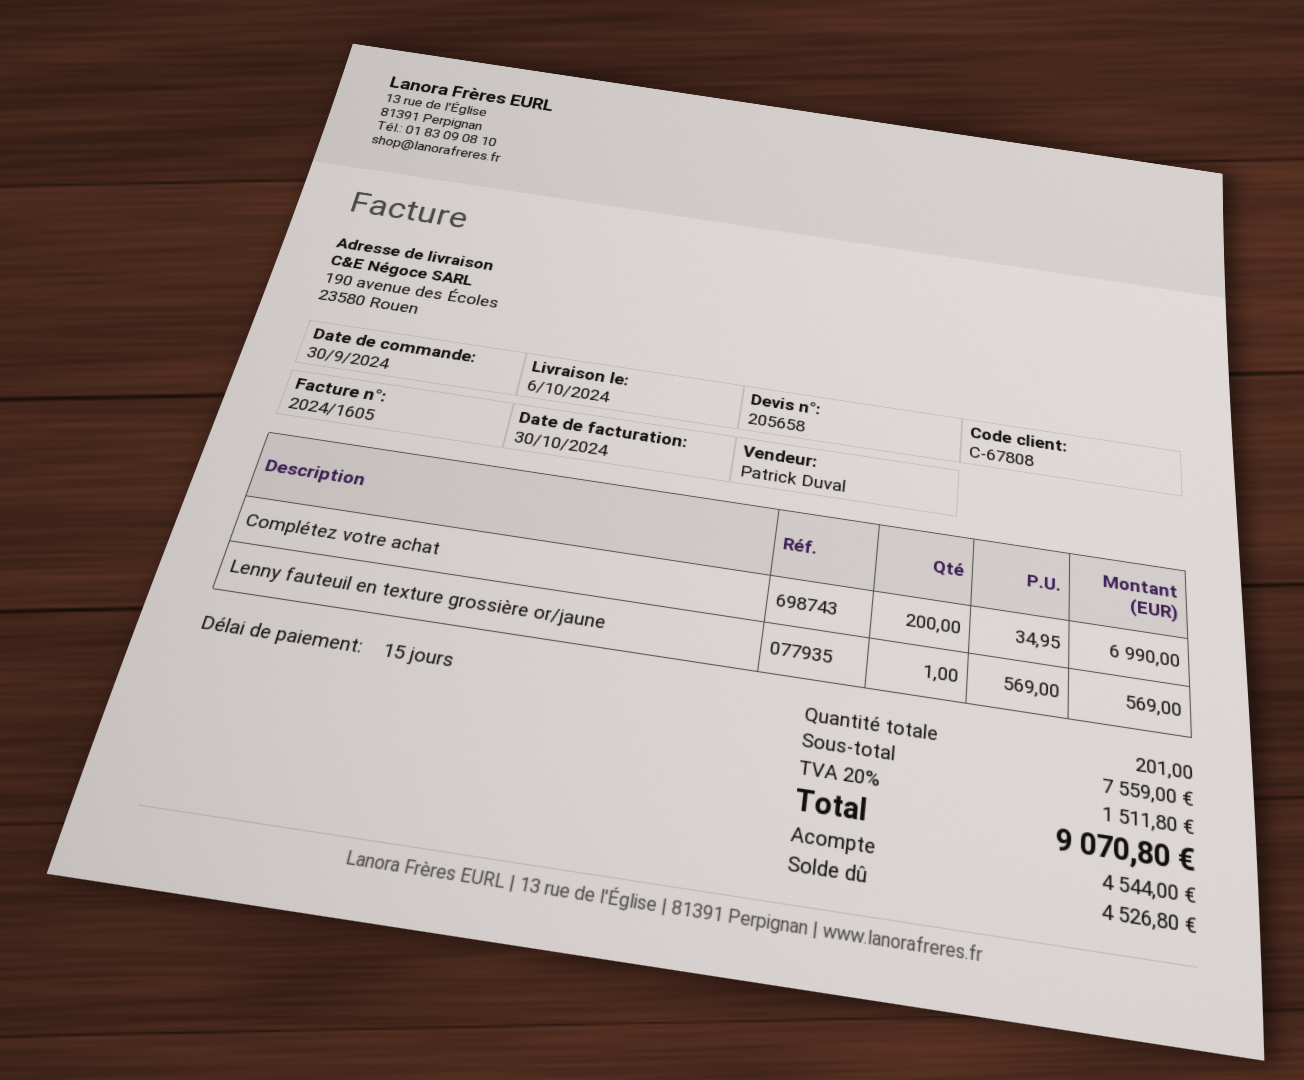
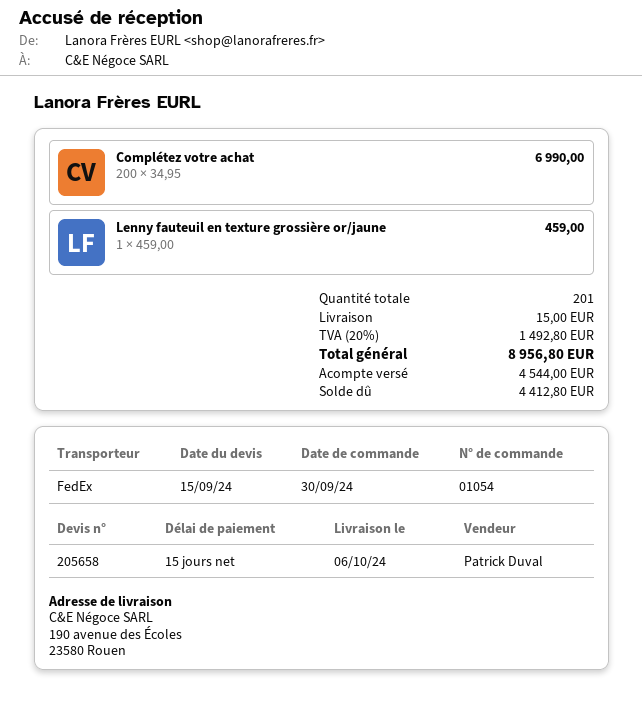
Lenny fauteuil en texture grossière or/jaune: 1 x 569.00 = 569.00 -> 1 x 459.00 = 459.00
shipping: none -> 15.00
tax: 20% = 1511.80 -> 20% = 1492.80
total: 9070.80 -> 8956.80
balance: 4526.80 -> 4412.80

